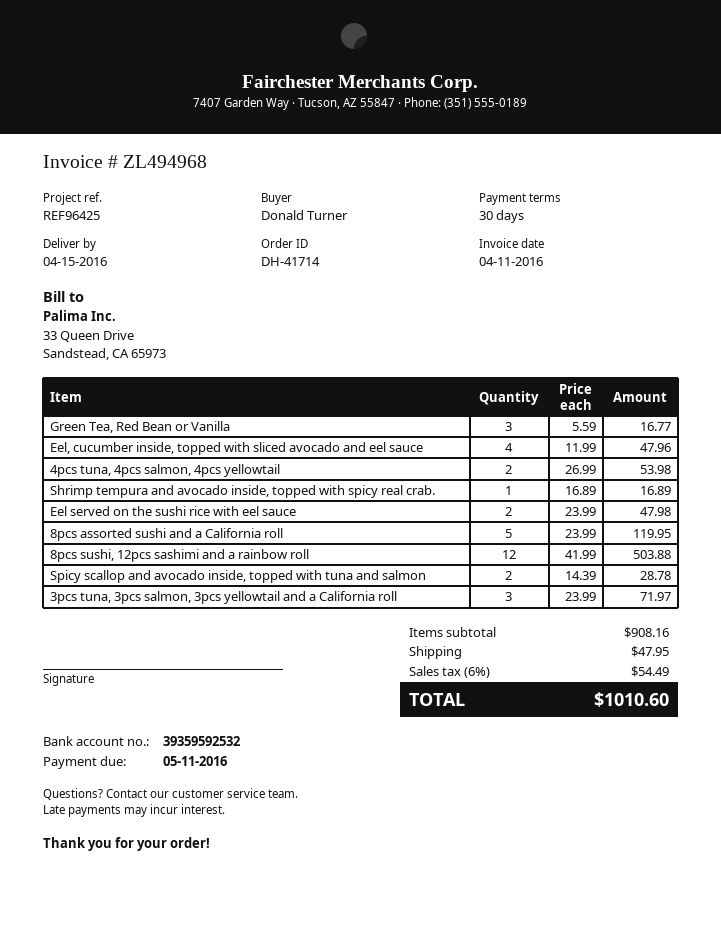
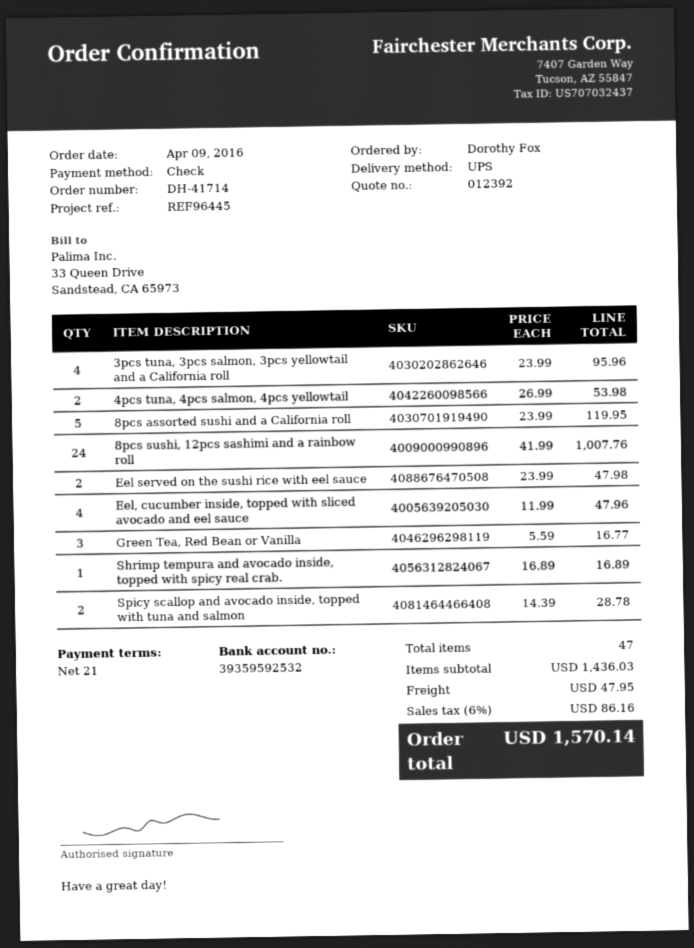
payment terms: 30 days -> 21 days
reference: REF96425 -> REF96445
ordered by: Donald Turner -> Dorothy Fox
8pcs sushi, 12pcs sashimi and a rainbow roll: 12 x 41.99 = 503.88 -> 24 x 41.99 = 1007.76
3pcs tuna, 3pcs salmon, 3pcs yellowtail and a California roll: 3 x 23.99 = 71.97 -> 4 x 23.99 = 95.96
subtotal: 908.16 -> 1436.03
tax: 6% = 54.49 -> 6% = 86.16
total: 1010.60 -> 1570.14

